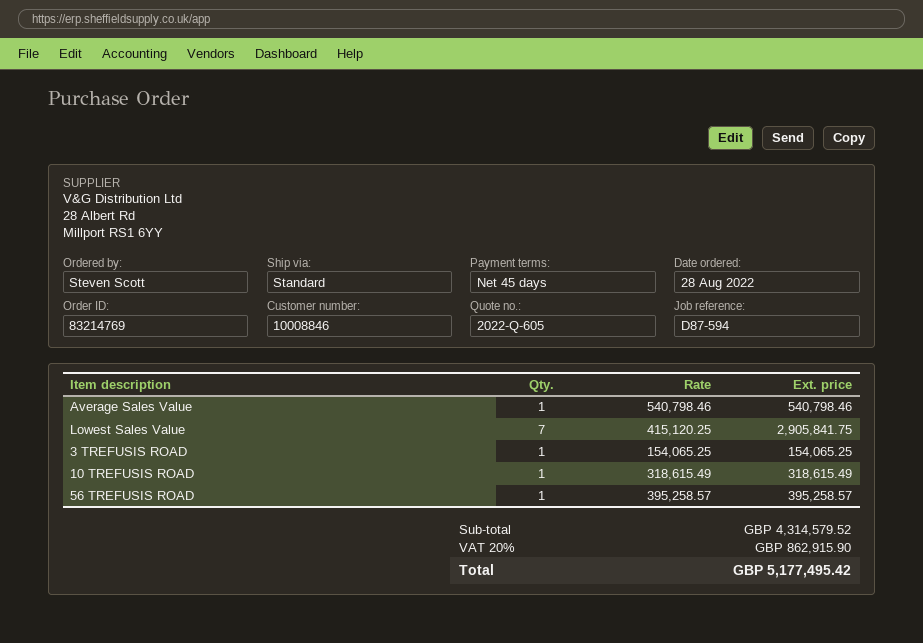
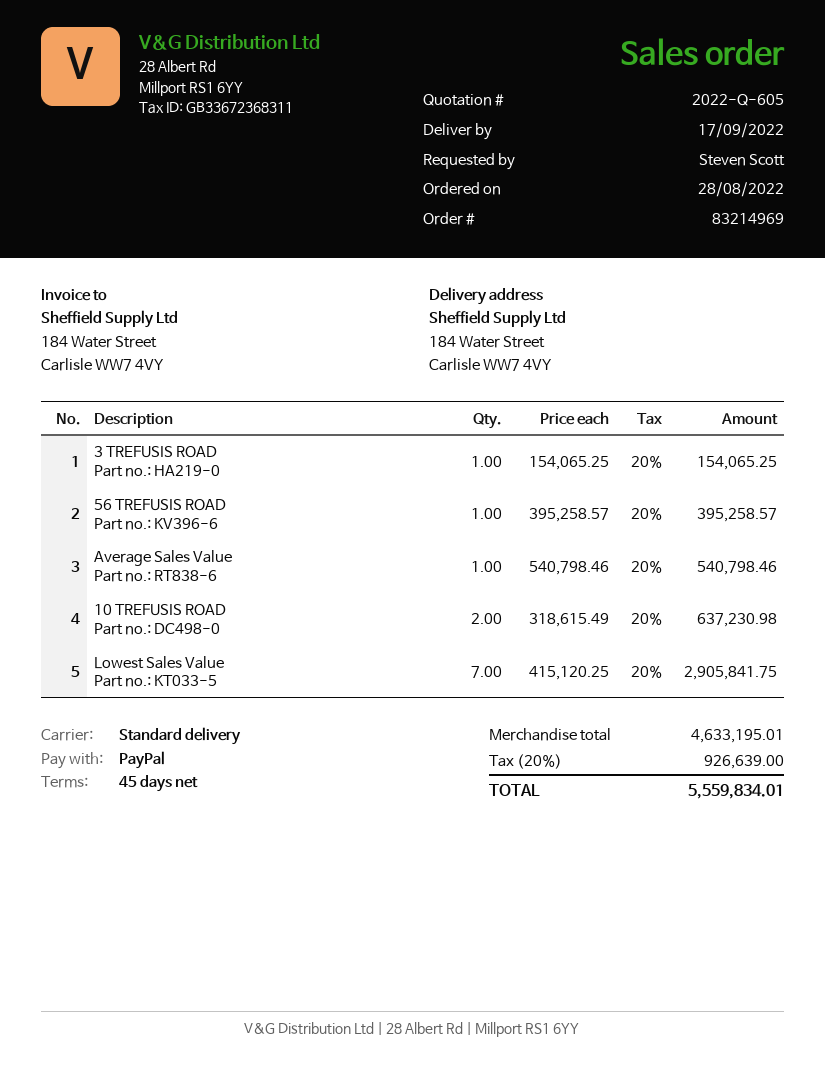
order number: 83214769 -> 83214969
10 TREFUSIS ROAD: 1 x 318615.49 = 318615.49 -> 2 x 318615.49 = 637230.98
subtotal: 4314579.52 -> 4633195.01
tax: 20% = 862915.90 -> 20% = 926639.00
total: 5177495.42 -> 5559834.01

